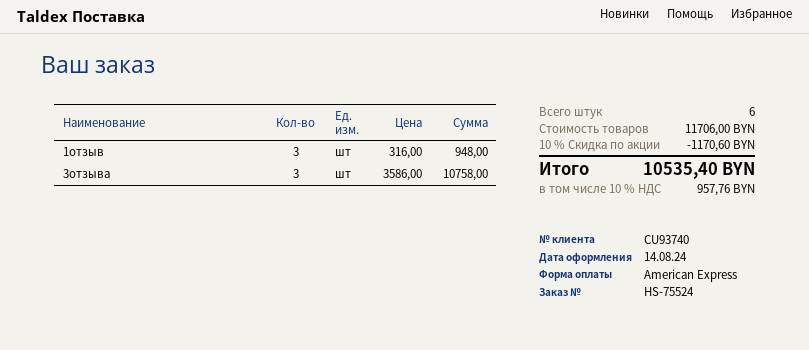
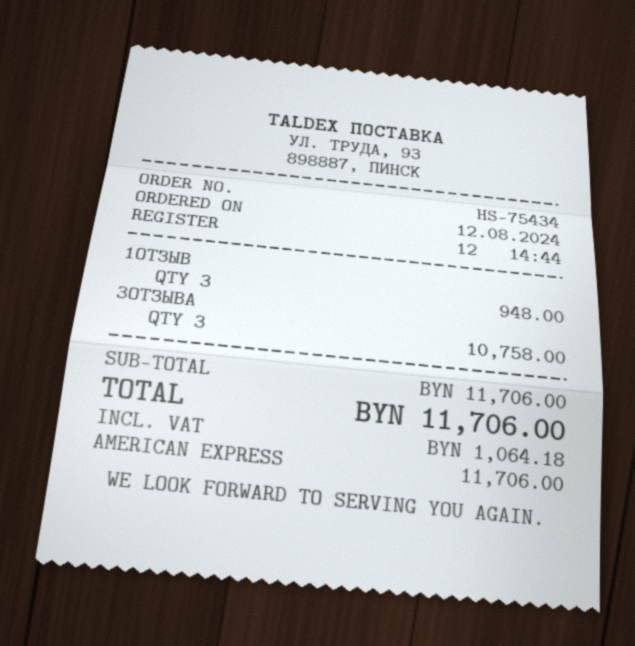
order number: HS-75524 -> HS-75434
order date: 2024-08-14 -> 2024-08-12
discount: 10% = 1170.60 -> none
tax: 957.76 -> 1064.18
total: 10535.40 -> 11706.00

